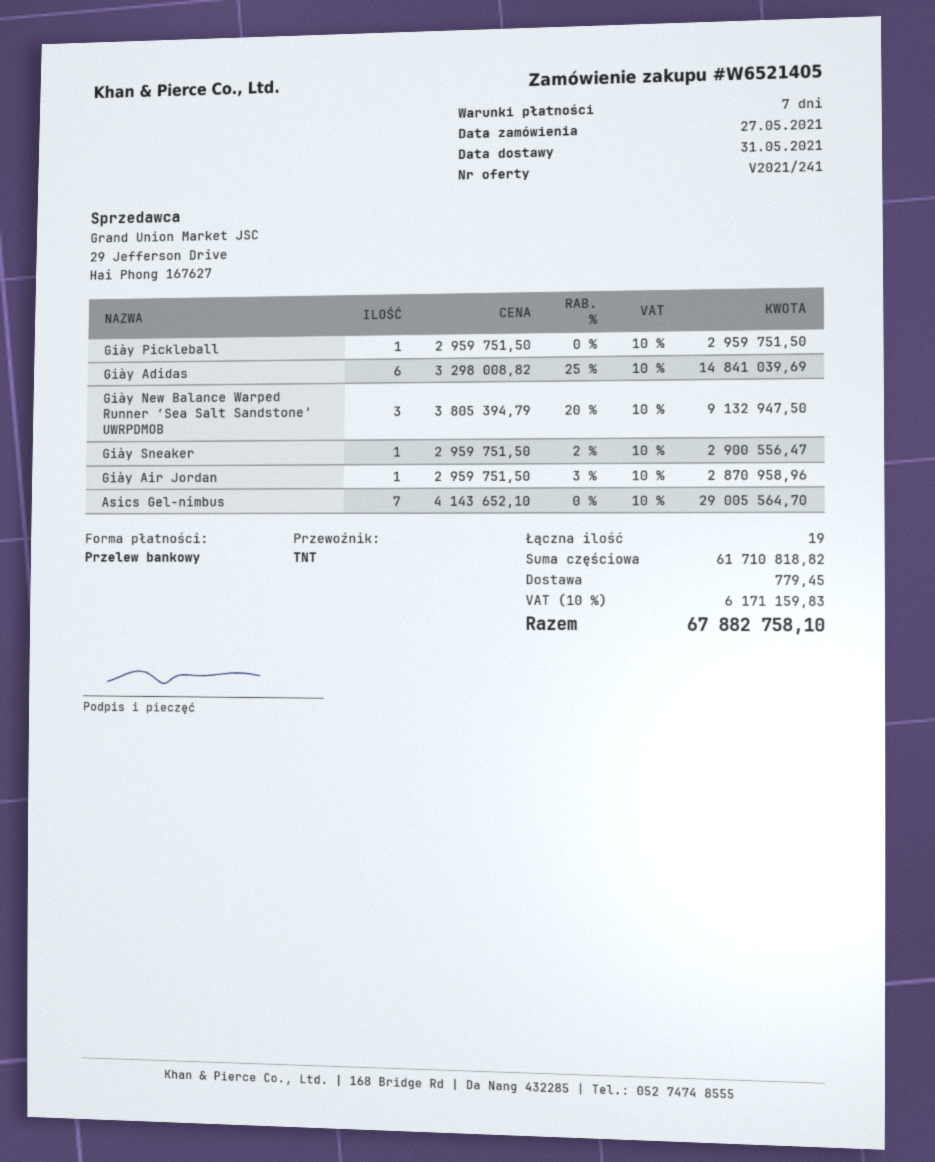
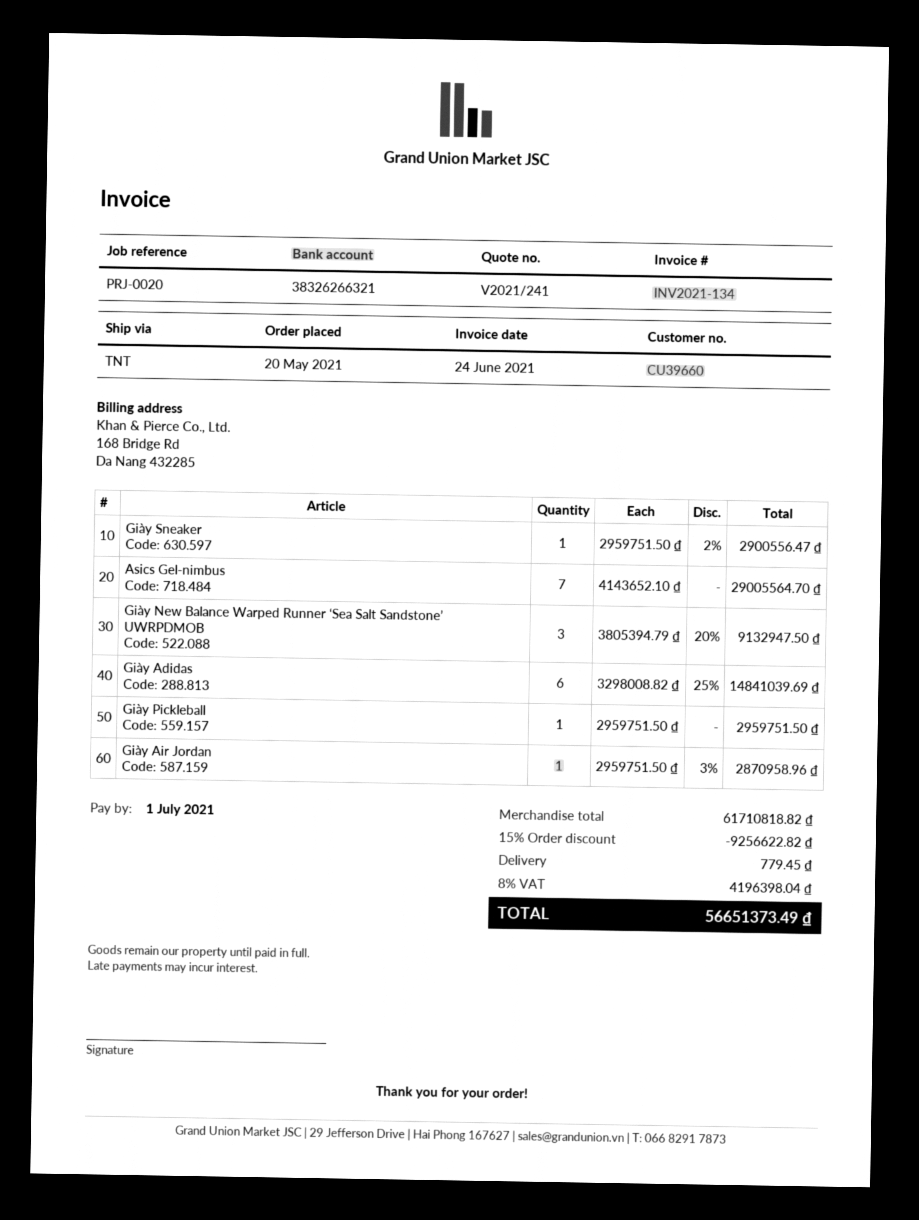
order date: 2021-05-27 -> 2021-05-20
discount: none -> 15% = 9256622.82
tax: 10% = 6171159.83 -> 8% = 4196398.04
total: 67882758.10 -> 56651373.49

